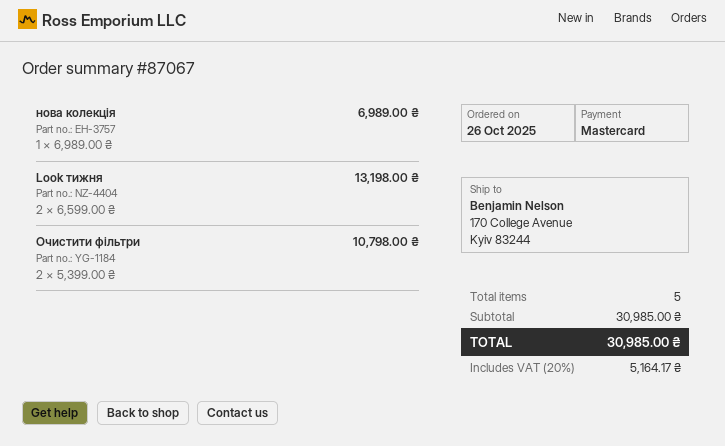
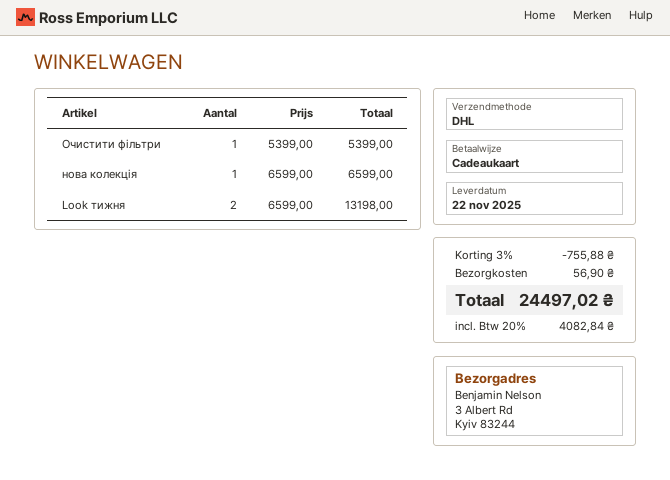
payment method: Mastercard -> gift card
ship to: 170 College Avenue, Kyiv 83244 -> 3 Albert Rd, Kyiv 83244
нова колекція: 1 x 6989.00 = 6989.00 -> 1 x 6599.00 = 6599.00
Очистити фільтри: 2 x 5399.00 = 10798.00 -> 1 x 5399.00 = 5399.00
discount: none -> 3% = 755.88
shipping: none -> 56.90
tax: 20% = 5164.17 -> 20% = 4082.84
total: 30985.00 -> 24497.02

